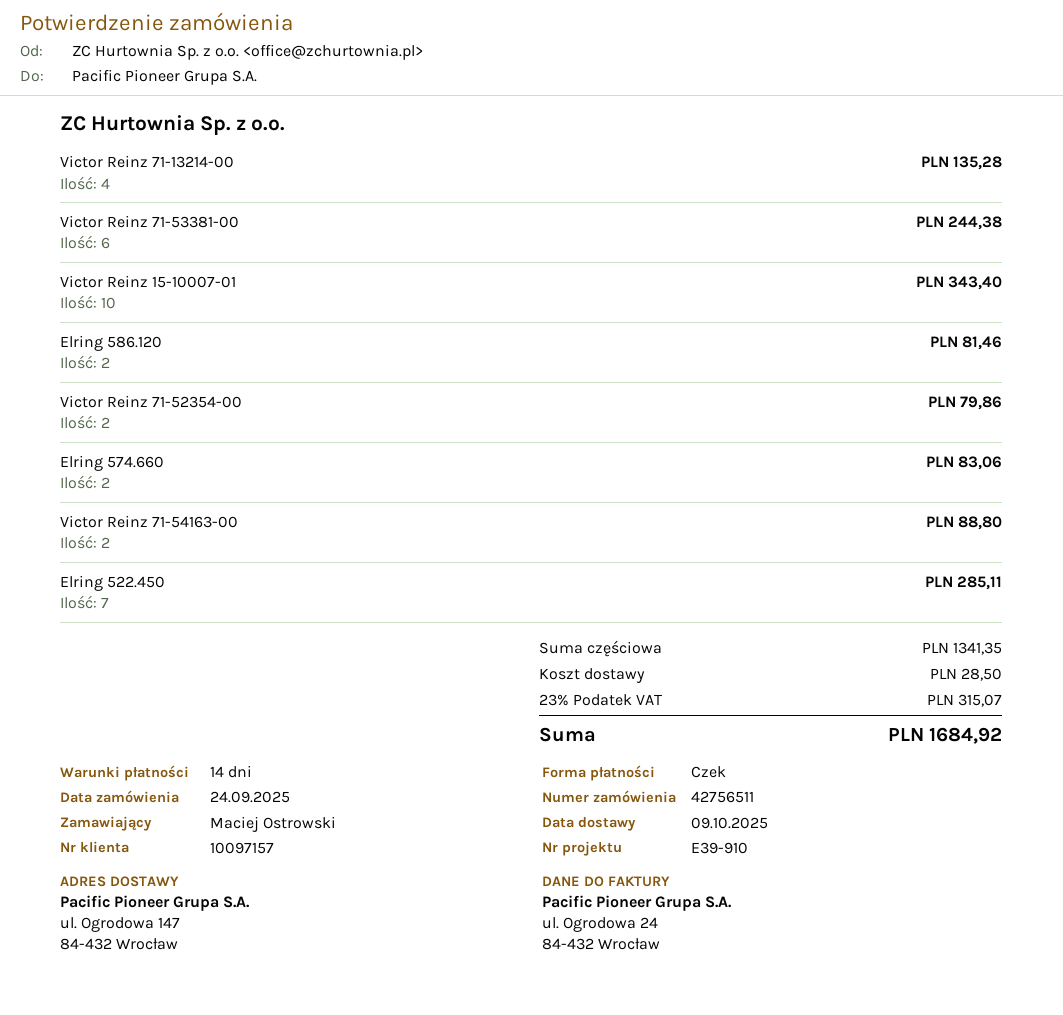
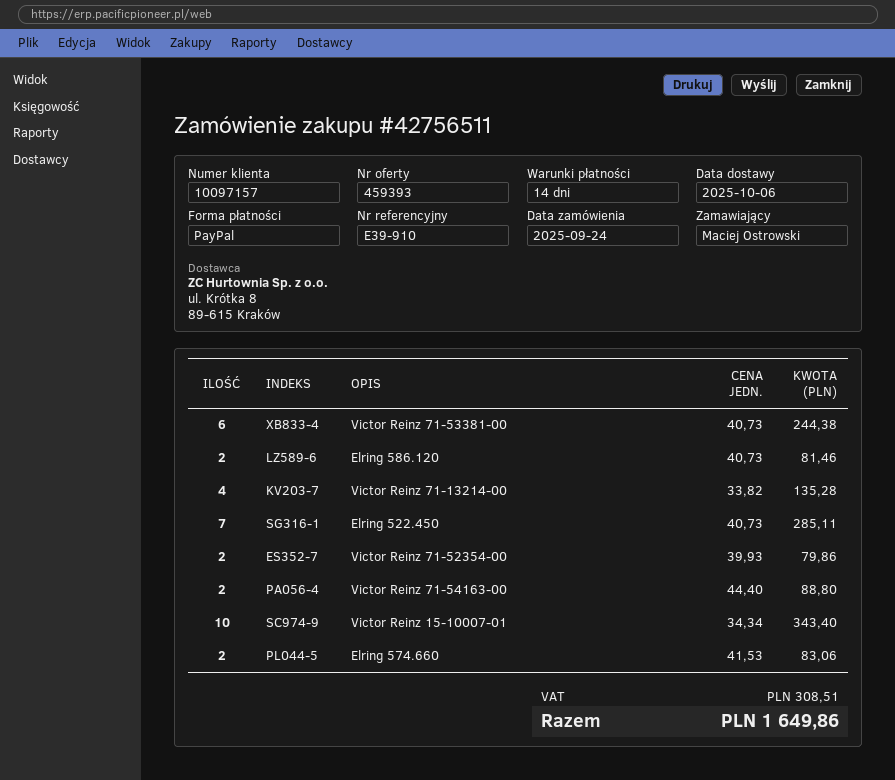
delivery date: 2025-10-09 -> 2025-10-06
payment method: cheque -> PayPal
shipping: 28.50 -> none
tax: 315.07 -> 308.51
total: 1684.92 -> 1649.86

